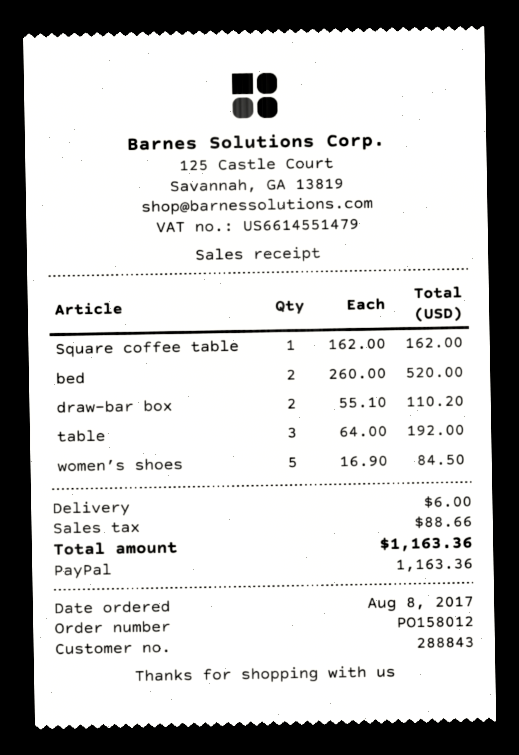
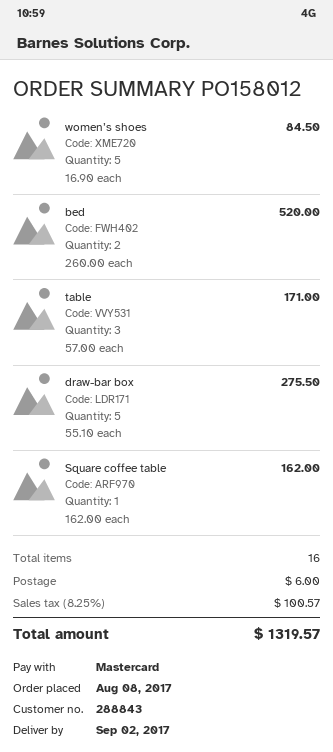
payment method: PayPal -> Mastercard
draw-bar box: 2 x 55.10 = 110.20 -> 5 x 55.10 = 275.50
table: 3 x 64.00 = 192.00 -> 3 x 57.00 = 171.00
tax: 88.66 -> 100.57
total: 1163.36 -> 1319.57

